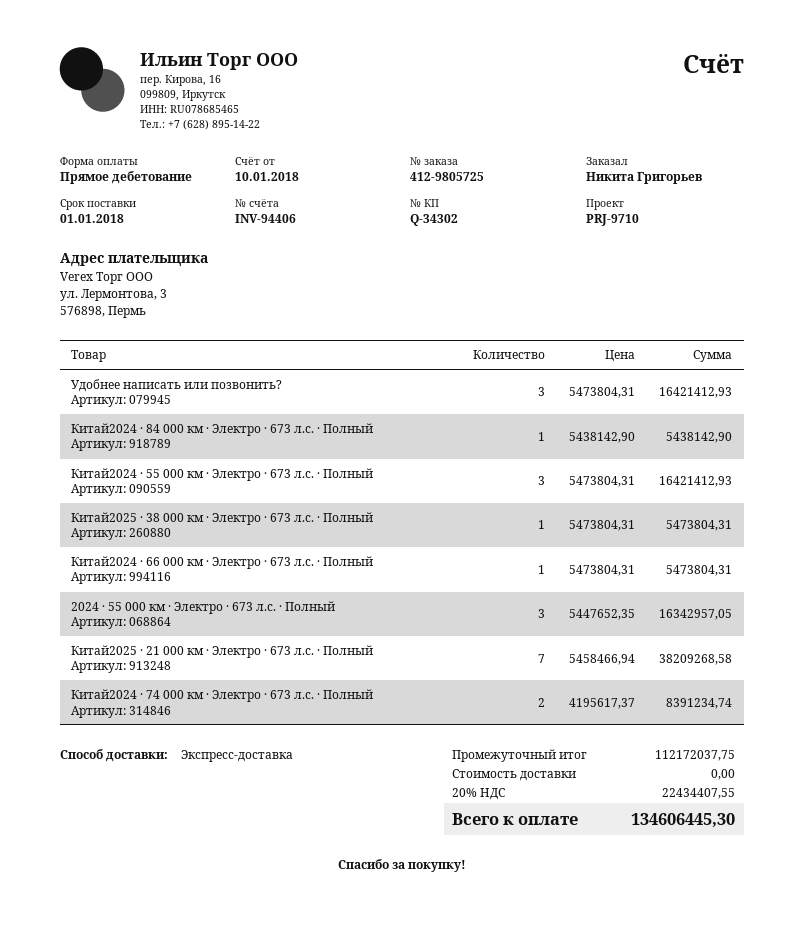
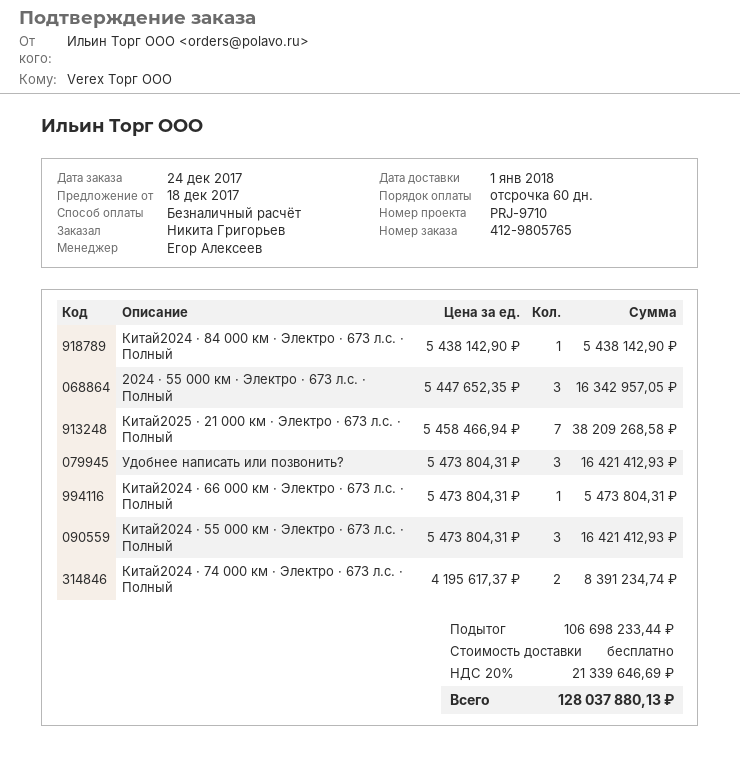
order number: 412-9805725 -> 412-9805765
payment method: direct debit -> bank transfer
Китай2025 · 38 000 км · Электро · 673 л.с. · Полный: 1 x 5473804.31 = 5473804.31 -> none
subtotal: 112172037.75 -> 106698233.44
tax: 20% = 22434407.55 -> 20% = 21339646.69
total: 134606445.30 -> 128037880.13

